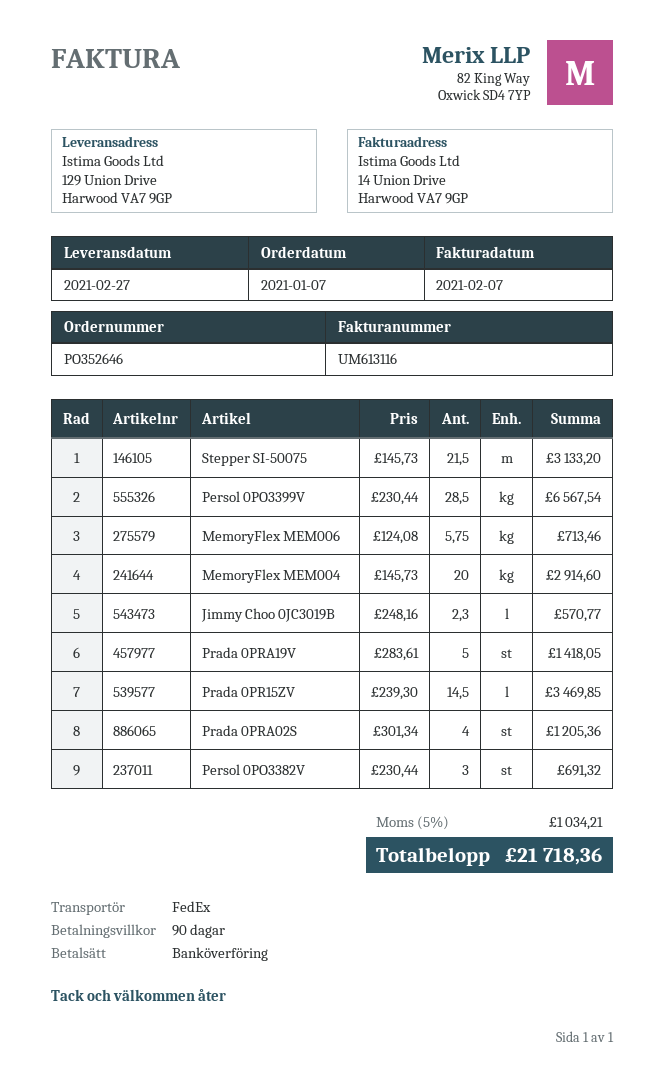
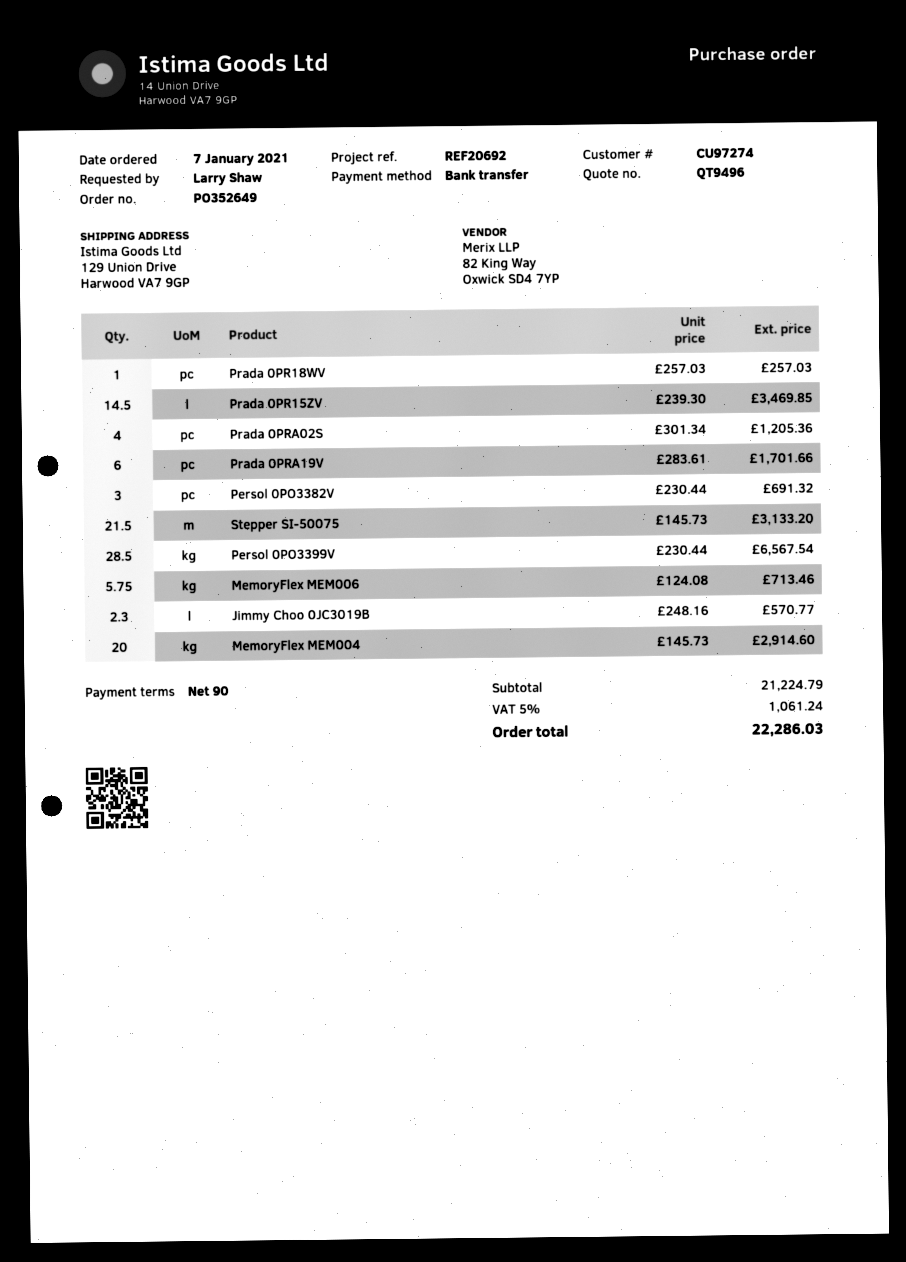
order number: PO352646 -> PO352649
Prada 0PRA19V: 5 x 283.61 = 1418.05 -> 6 x 283.61 = 1701.66
Prada 0PR18WV: none -> 1 x 257.03 = 257.03
tax: 5% = 1034.21 -> 5% = 1061.24
total: 21718.36 -> 22286.03

